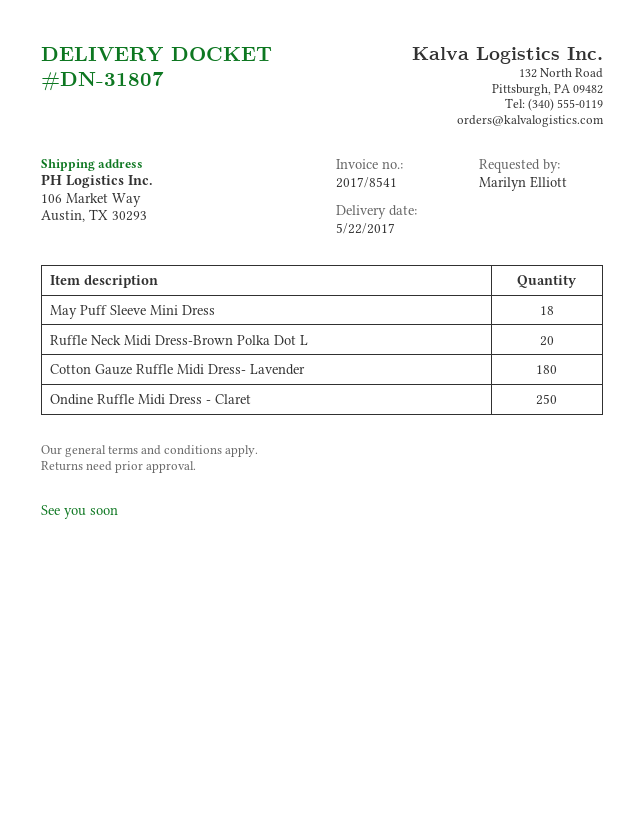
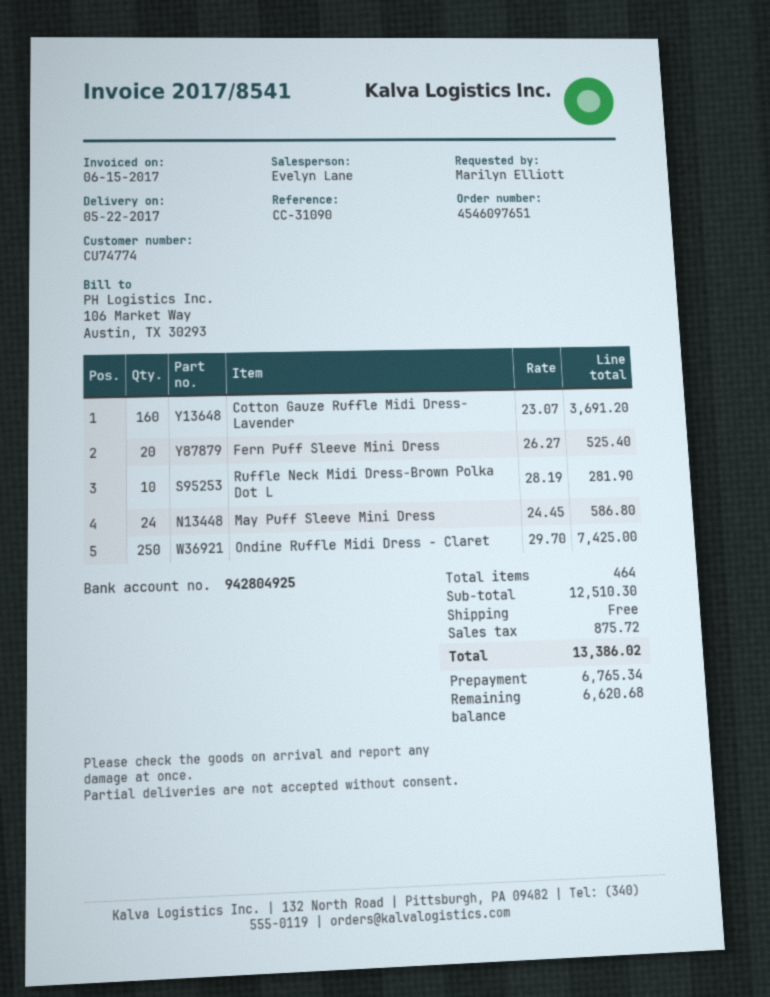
May Puff Sleeve Mini Dress: 18 -> 24
Ruffle Neck Midi Dress-Brown Polka Dot L: 20 -> 10
Cotton Gauze Ruffle Midi Dress- Lavender: 180 -> 160
Fern Puff Sleeve Mini Dress: none -> 20

